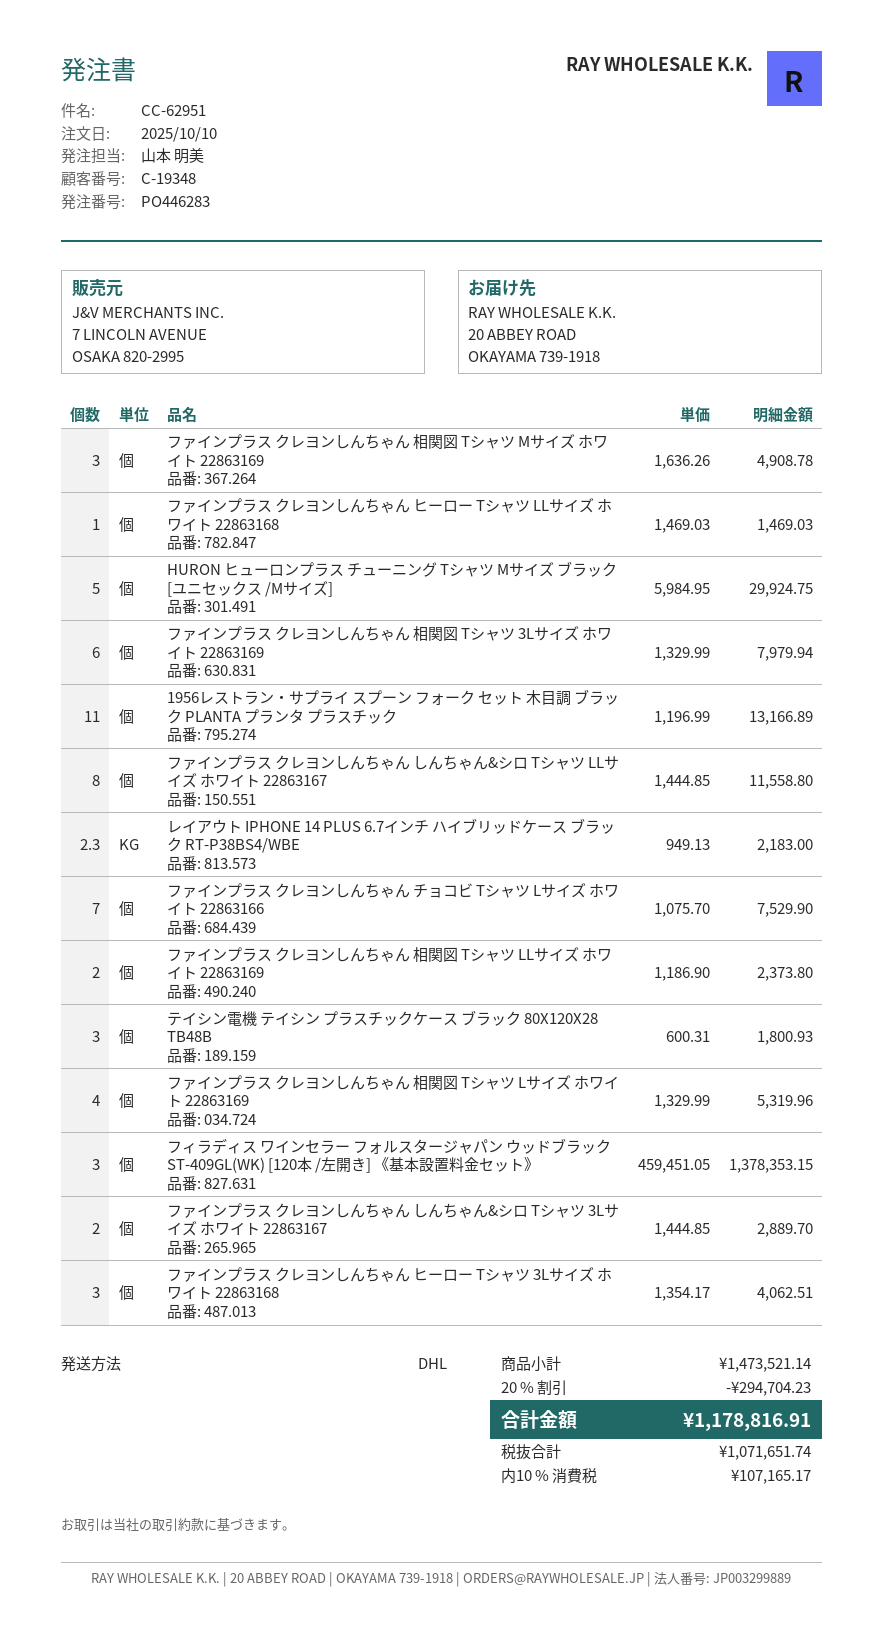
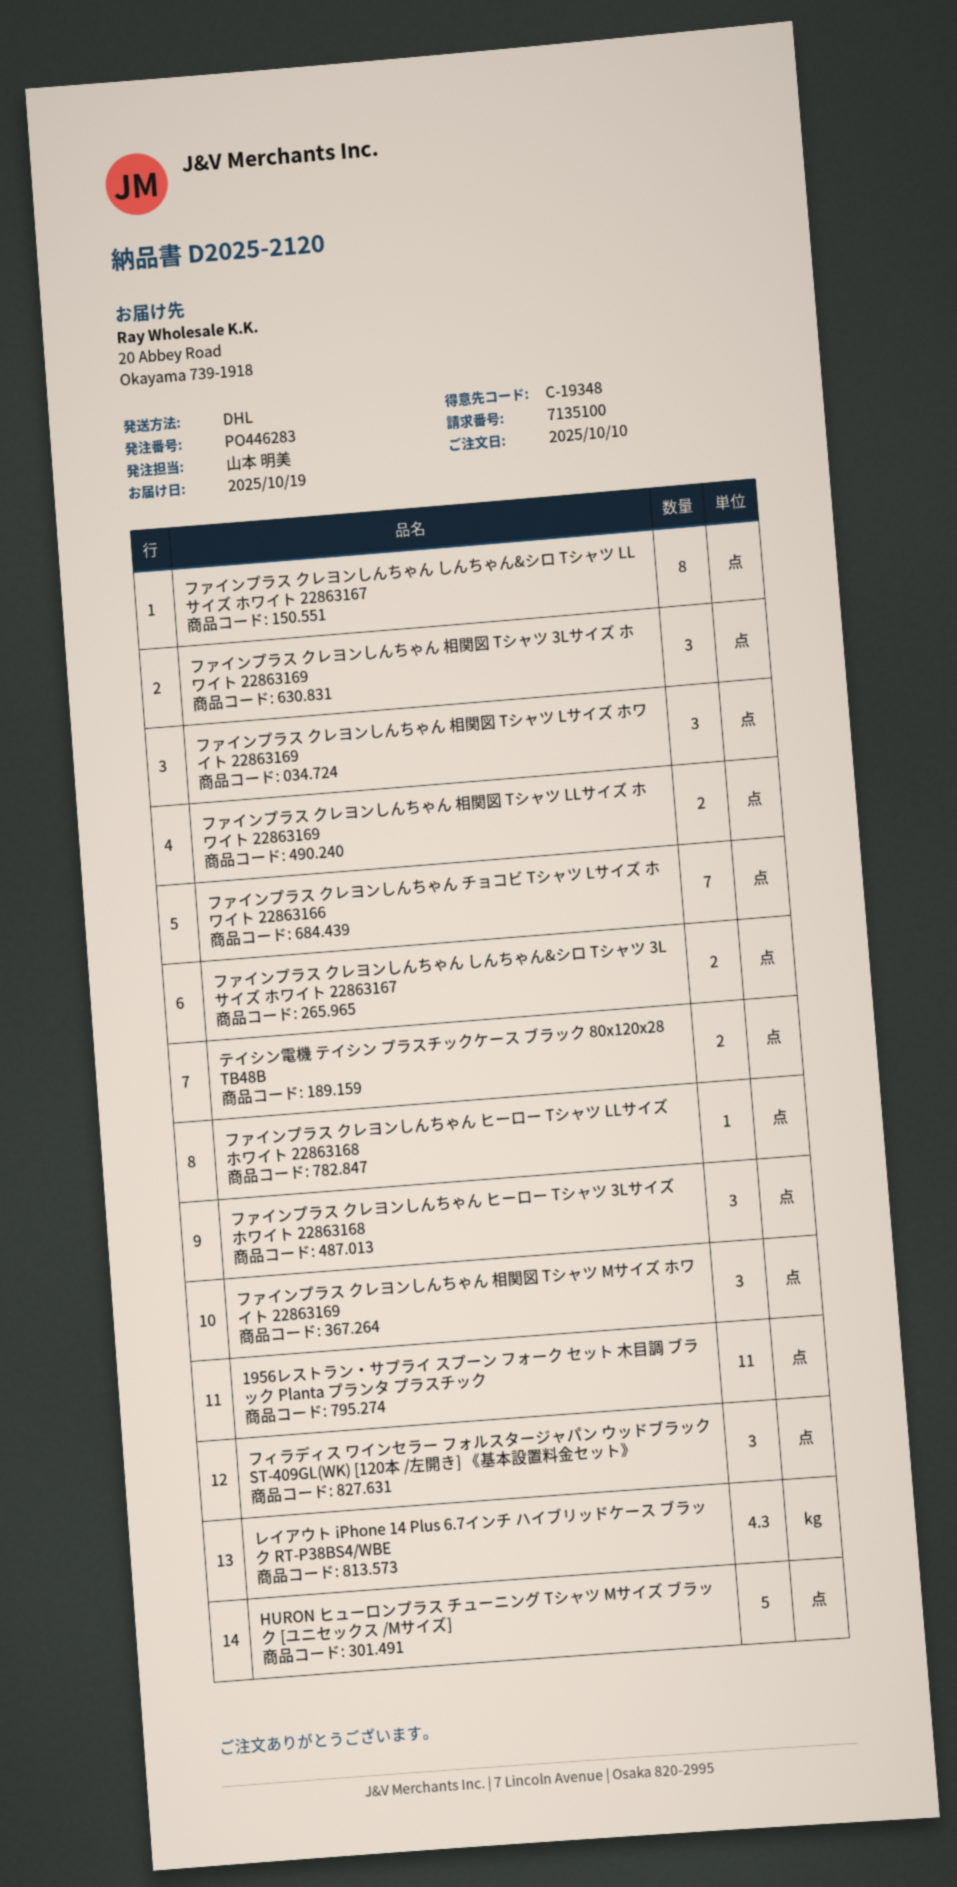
ファインプラス クレヨンしんちゃん 相関図 Tシャツ 3Lサイズ ホワイト 22863169: 6 -> 3
レイアウト IPHONE 14 PLUS 6.7インチ ハイブリッドケース ブラック RT-P38BS4/WBE: 2.3 -> 4.3
テイシン電機 テイシン プラスチックケース ブラック 80X120X28 TB48B: 3 -> 2
ファインプラス クレヨンしんちゃん 相関図 Tシャツ Lサイズ ホワイト 22863169: 4 -> 3

